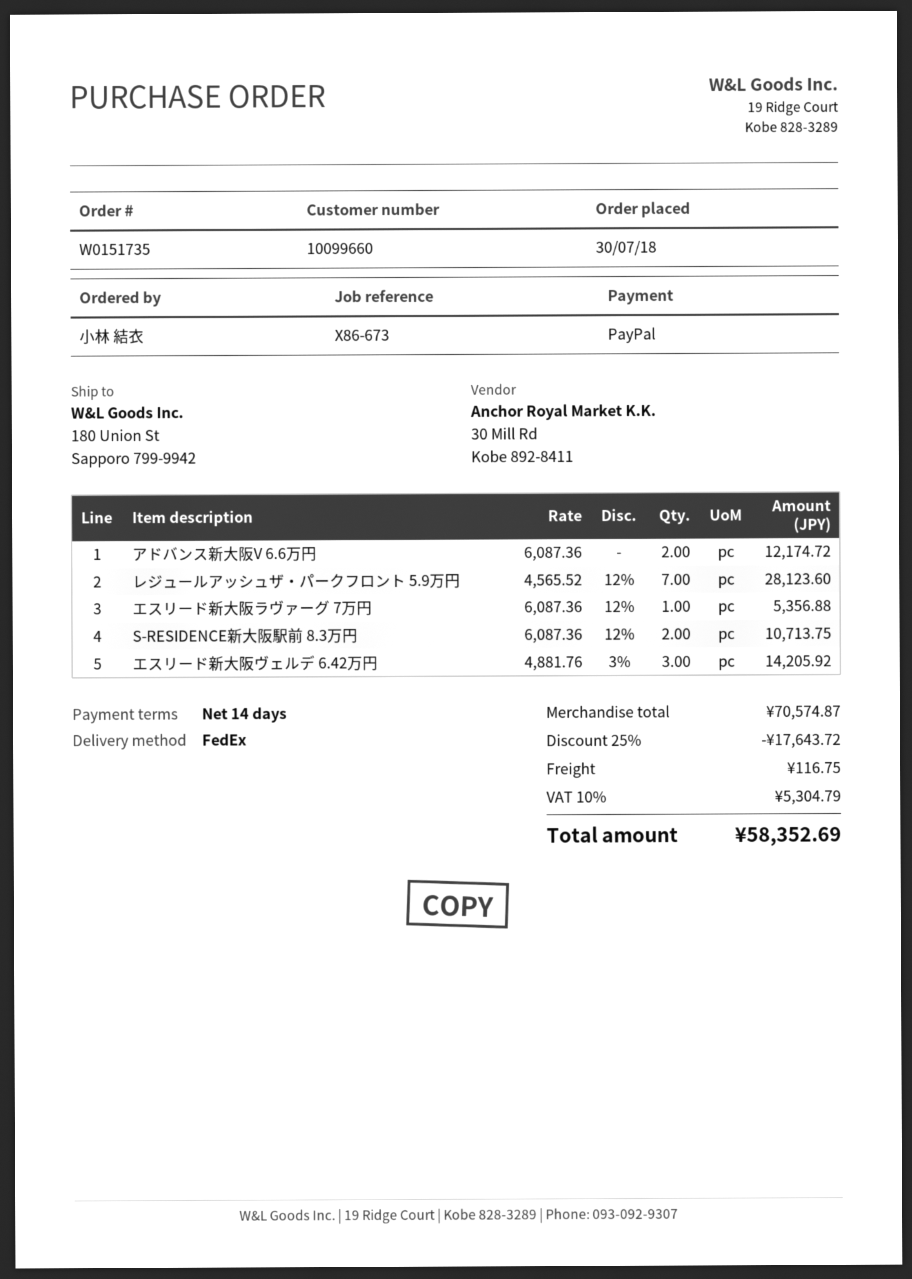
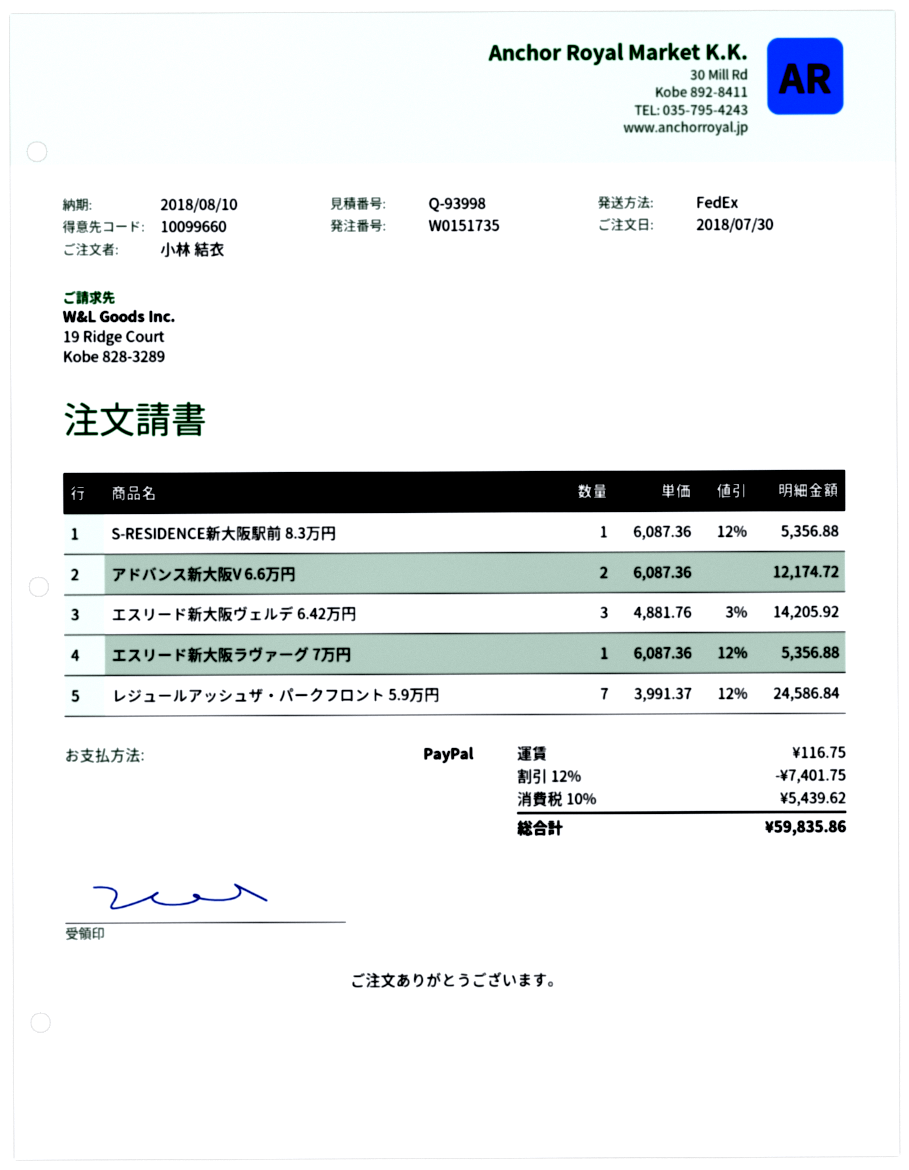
レジュールアッシュザ・パークフロント 5.9万円: 7 x 4565.52 - 12% = 28123.60 -> 7 x 3991.37 - 12% = 24586.84
S-RESIDENCE新大阪駅前 8.3万円: 2 x 6087.36 - 12% = 10713.75 -> 1 x 6087.36 - 12% = 5356.88
discount: 25% = 17643.72 -> 12% = 7401.75
tax: 10% = 5304.79 -> 10% = 5439.62
total: 58352.69 -> 59835.86

